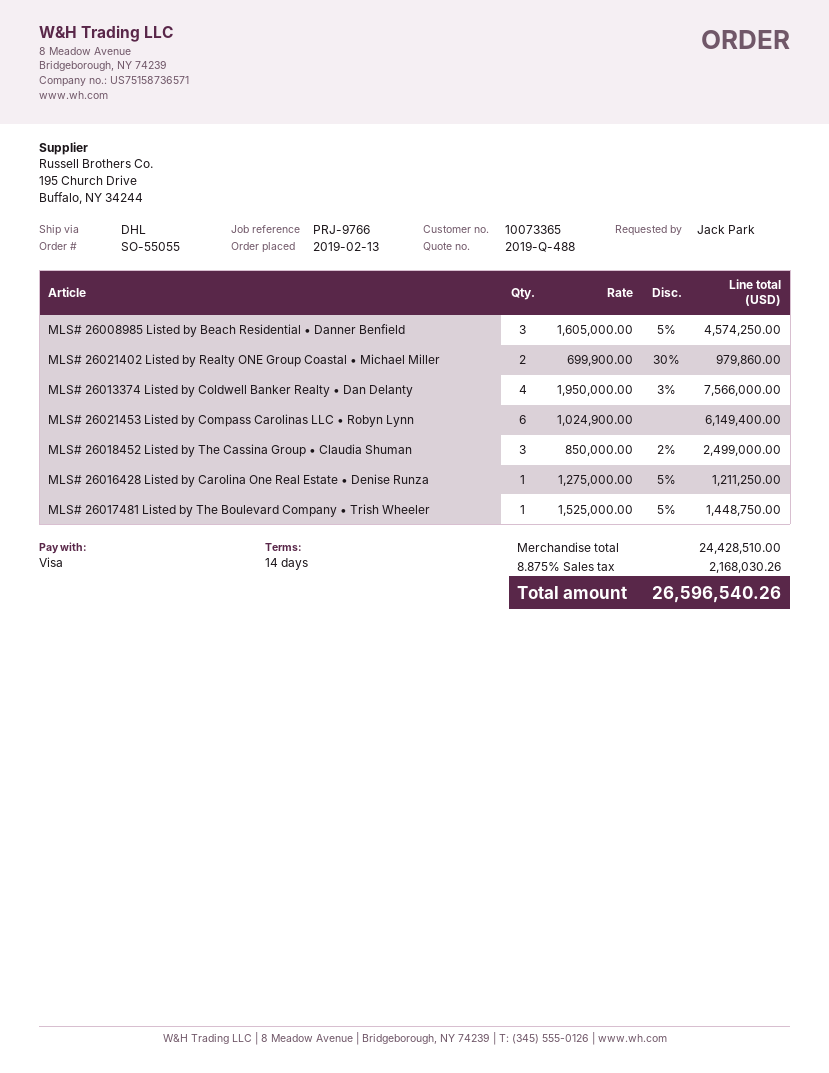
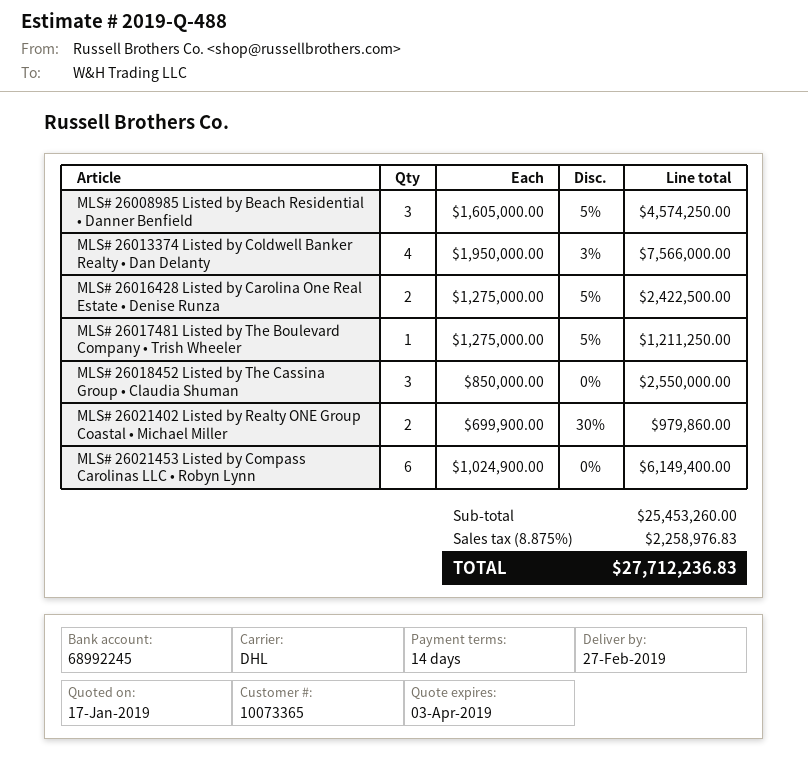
MLS# 26018452 Listed by The Cassina Group • Claudia Shuman: 3 x 850000.00 - 2% = 2499000.00 -> 3 x 850000.00 = 2550000.00
MLS# 26016428 Listed by Carolina One Real Estate • Denise Runza: 1 x 1275000.00 - 5% = 1211250.00 -> 2 x 1275000.00 - 5% = 2422500.00
MLS# 26017481 Listed by The Boulevard Company • Trish Wheeler: 1 x 1525000.00 - 5% = 1448750.00 -> 1 x 1275000.00 - 5% = 1211250.00
subtotal: 24428510.00 -> 25453260.00
tax: 8.875% = 2168030.26 -> 8.875% = 2258976.83
total: 26596540.26 -> 27712236.83

